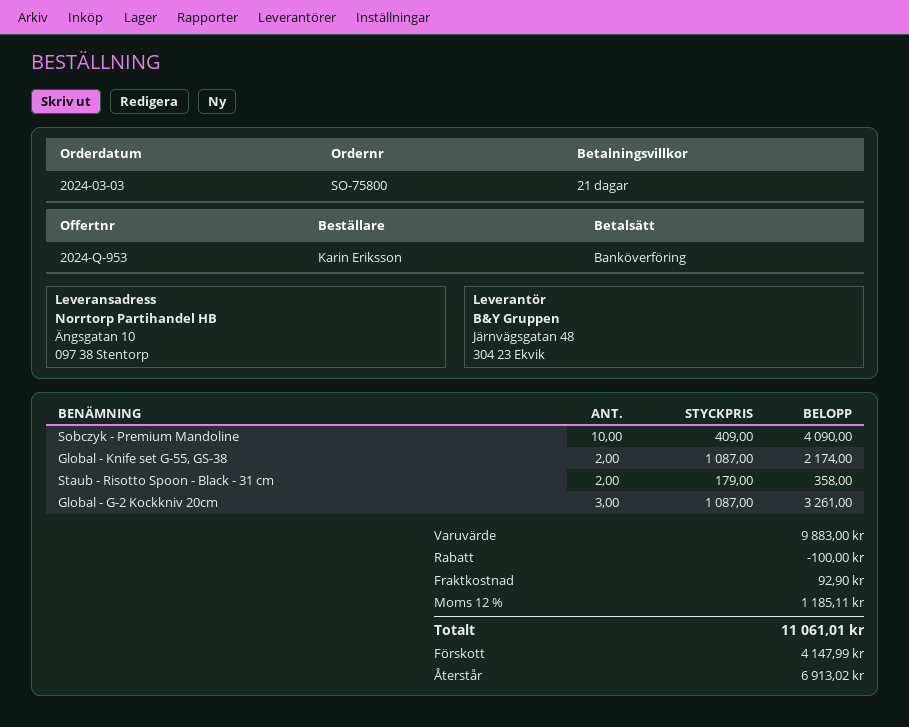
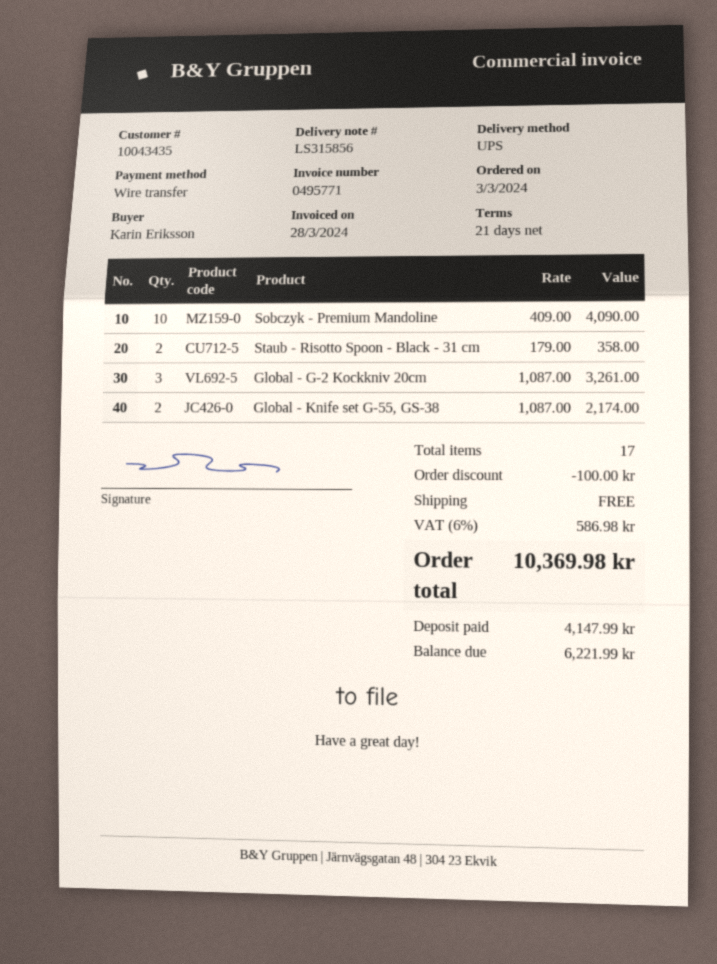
shipping: 92.90 -> 0.00
tax: 12% = 1185.11 -> 6% = 586.98
total: 11061.01 -> 10369.98
balance: 6913.02 -> 6221.99

